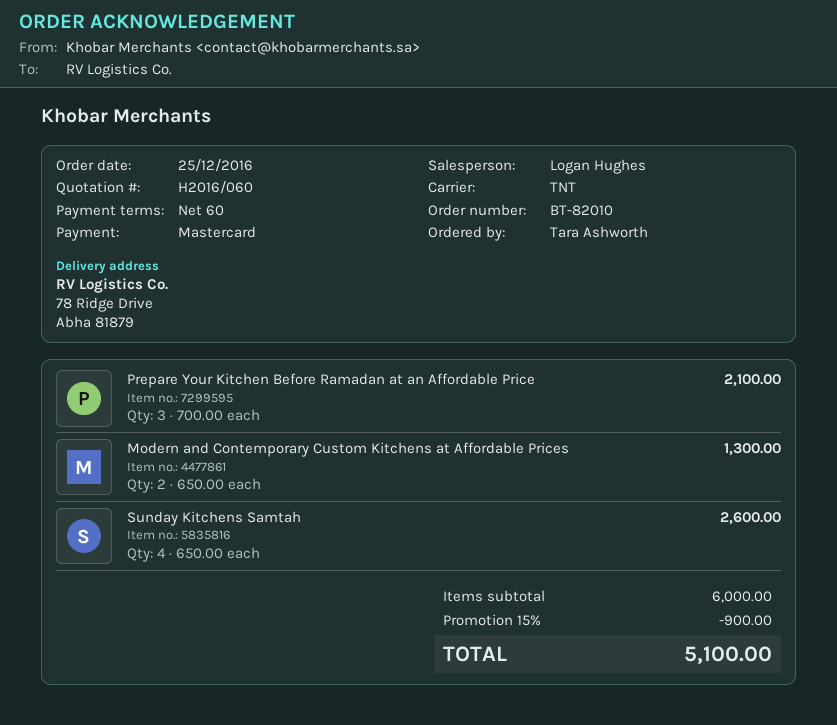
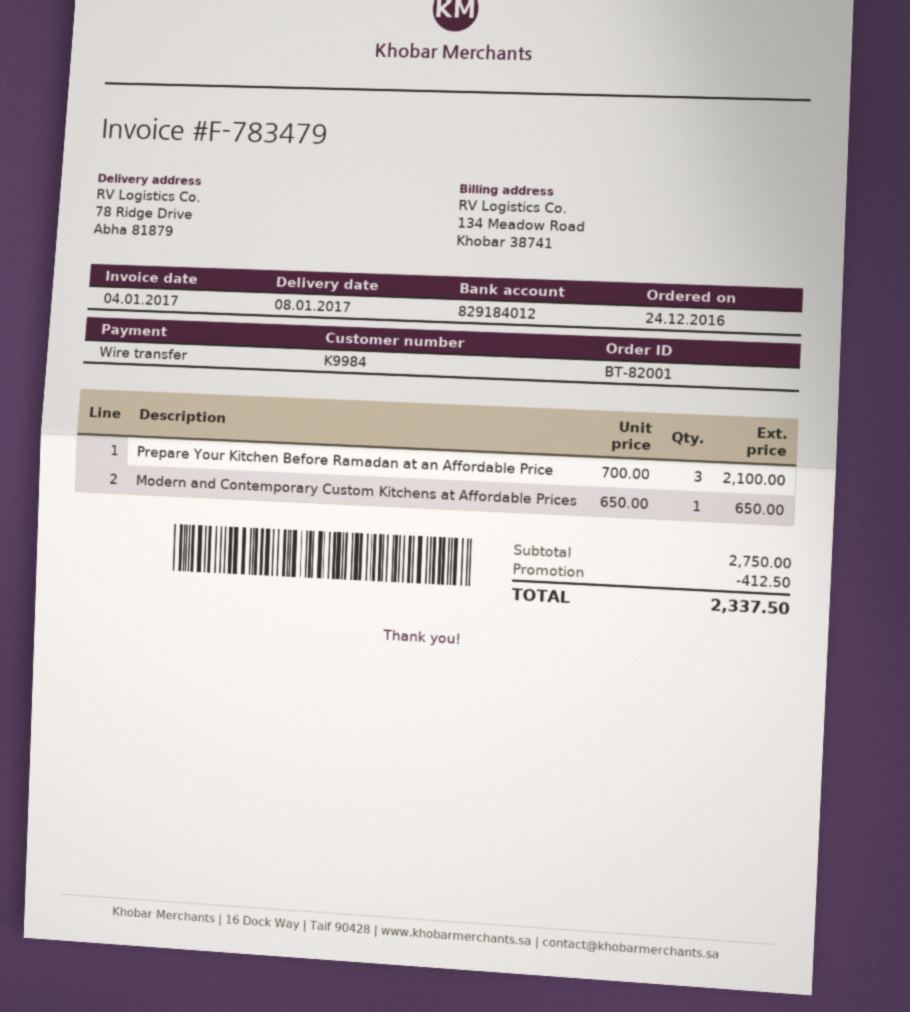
order number: BT-82010 -> BT-82001
order date: 2016-12-25 -> 2016-12-24
payment method: Mastercard -> bank transfer
Modern and Contemporary Custom Kitchens at Affordable Prices: 2 x 650.00 = 1300.00 -> 1 x 650.00 = 650.00
Sunday Kitchens Samtah: 4 x 650.00 = 2600.00 -> none
subtotal: 6000.00 -> 2750.00
discount: 900.00 -> 412.50
total: 5100.00 -> 2337.50

